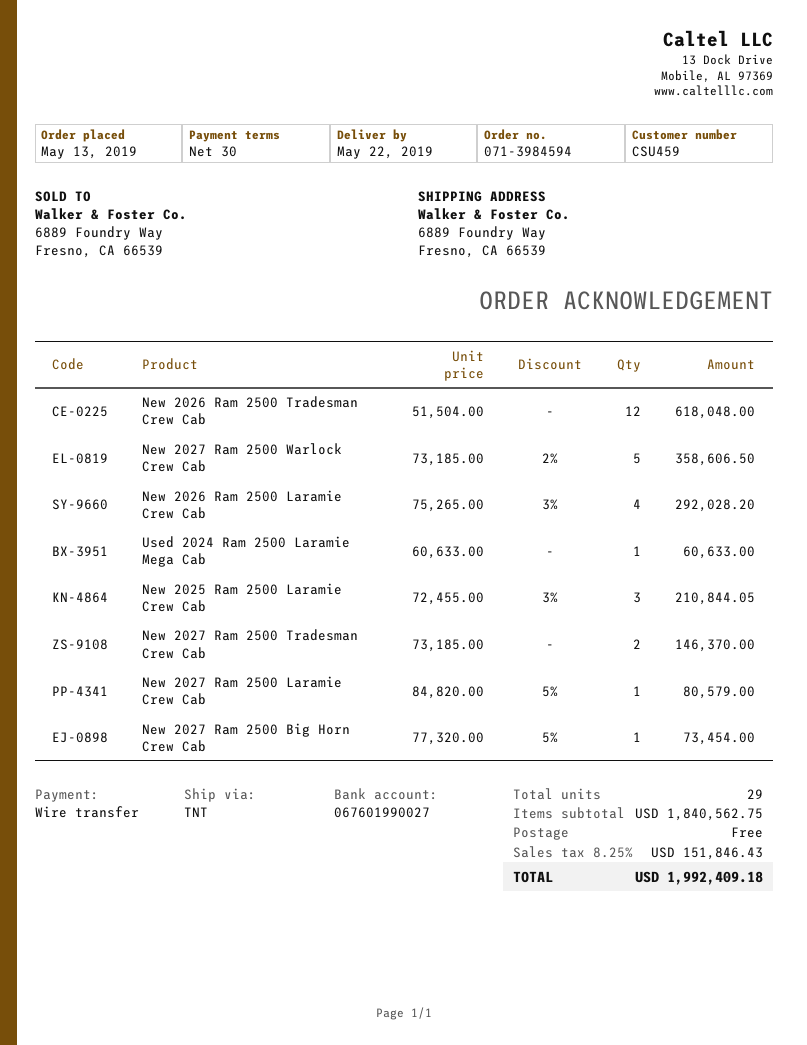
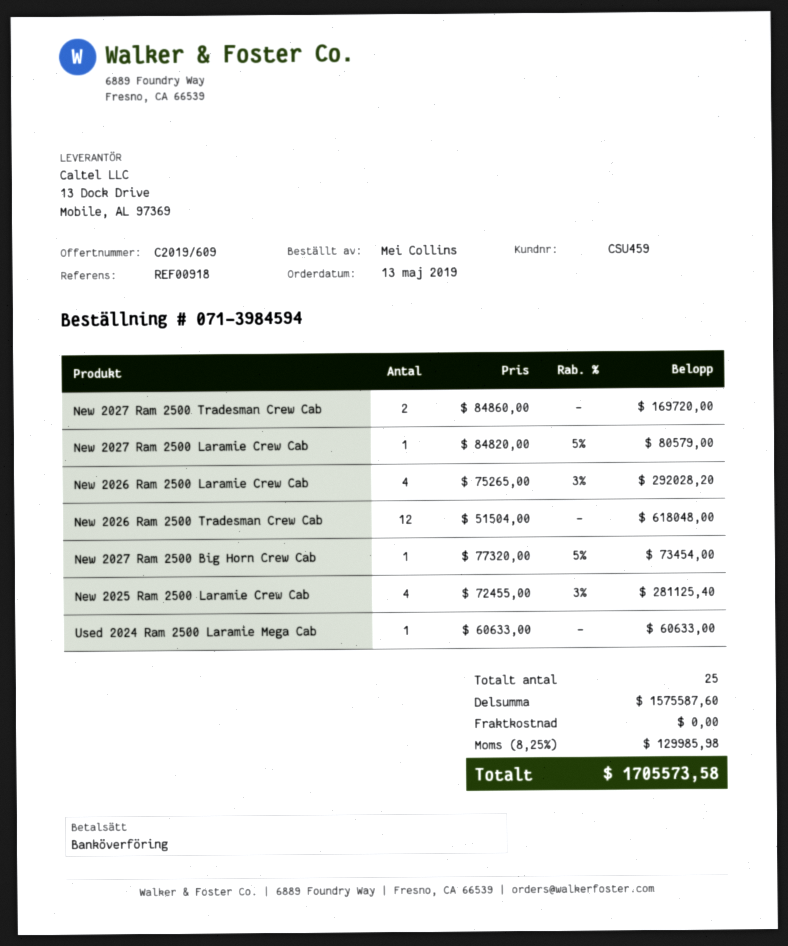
New 2027 Ram 2500 Warlock Crew Cab: 5 x 73185.00 - 2% = 358606.50 -> none
New 2025 Ram 2500 Laramie Crew Cab: 3 x 72455.00 - 3% = 210844.05 -> 4 x 72455.00 - 3% = 281125.40
New 2027 Ram 2500 Tradesman Crew Cab: 2 x 73185.00 = 146370.00 -> 2 x 84860.00 = 169720.00
total quantity: 29 -> 25
subtotal: 1840562.75 -> 1575587.60
tax: 8.25% = 151846.43 -> 8.25% = 129985.98
total: 1992409.18 -> 1705573.58

